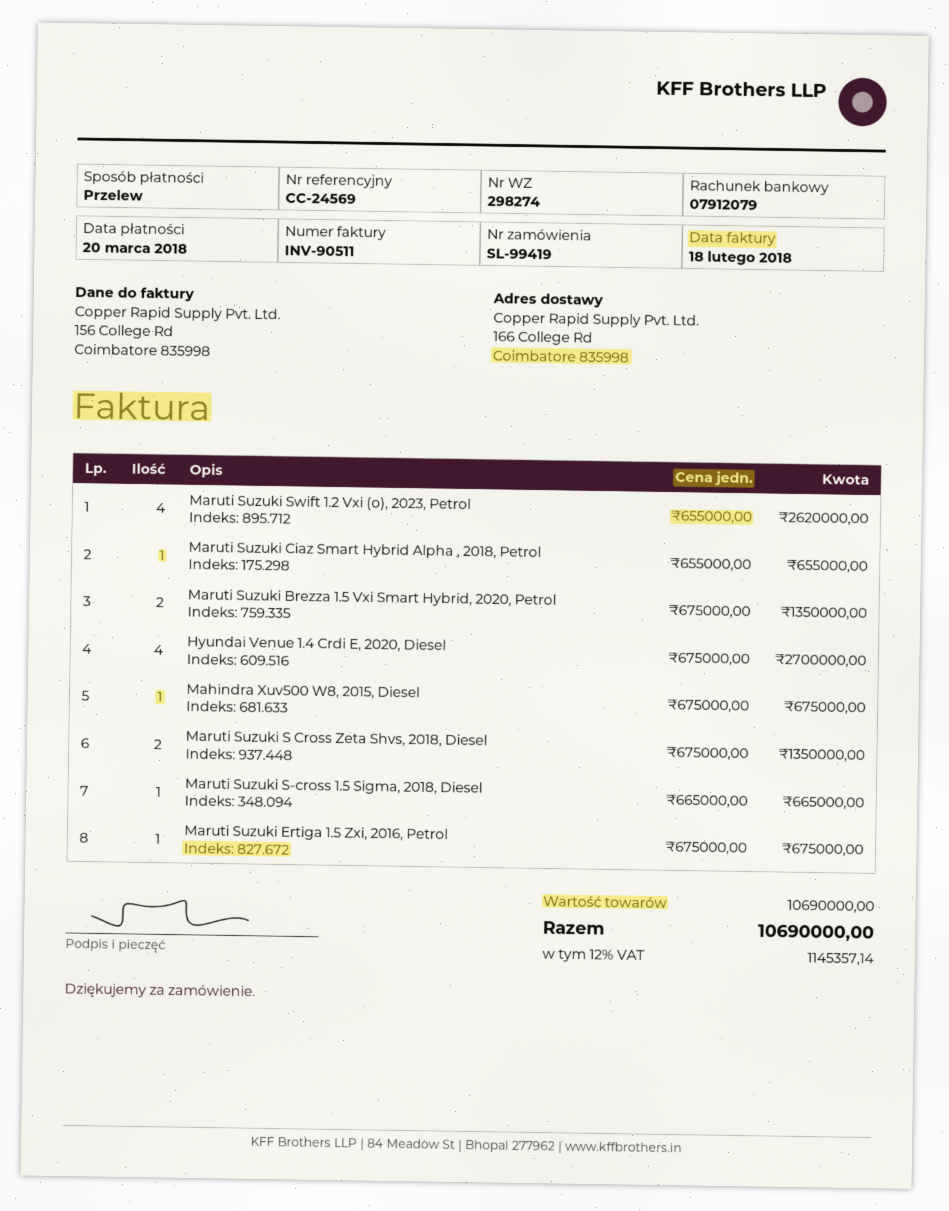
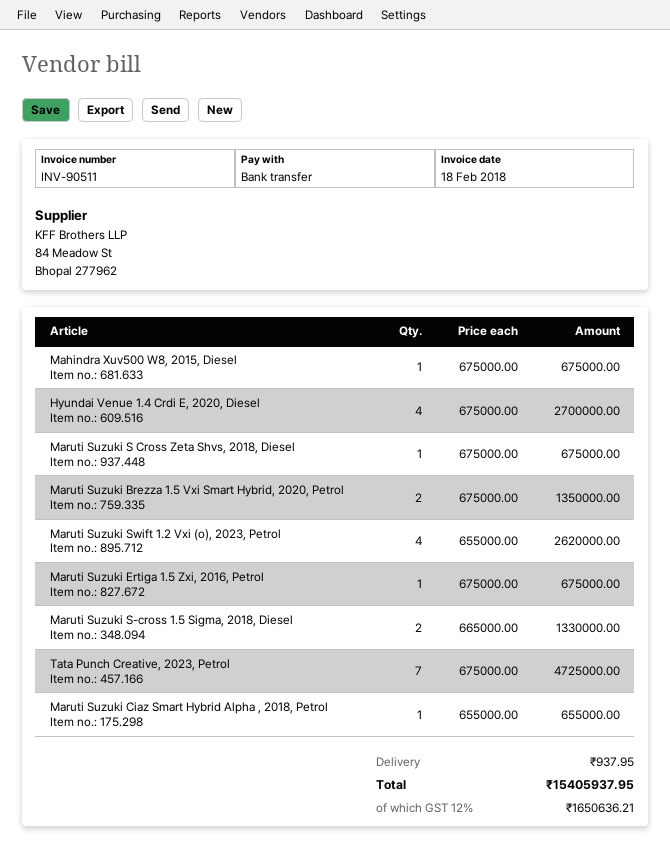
Maruti Suzuki S Cross Zeta Shvs, 2018, Diesel: 2 x 675000.00 = 1350000.00 -> 1 x 675000.00 = 675000.00
Maruti Suzuki S-cross 1.5 Sigma, 2018, Diesel: 1 x 665000.00 = 665000.00 -> 2 x 665000.00 = 1330000.00
Tata Punch Creative, 2023, Petrol: none -> 7 x 675000.00 = 4725000.00
shipping: none -> 937.95
tax: 12% = 1145357.14 -> 12% = 1650636.21
total: 10690000.00 -> 15405937.95

